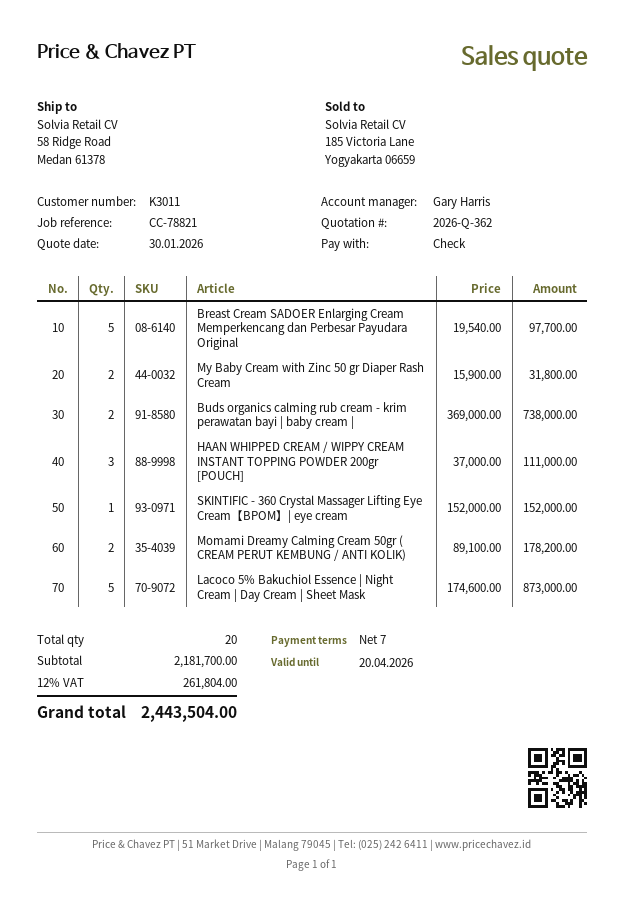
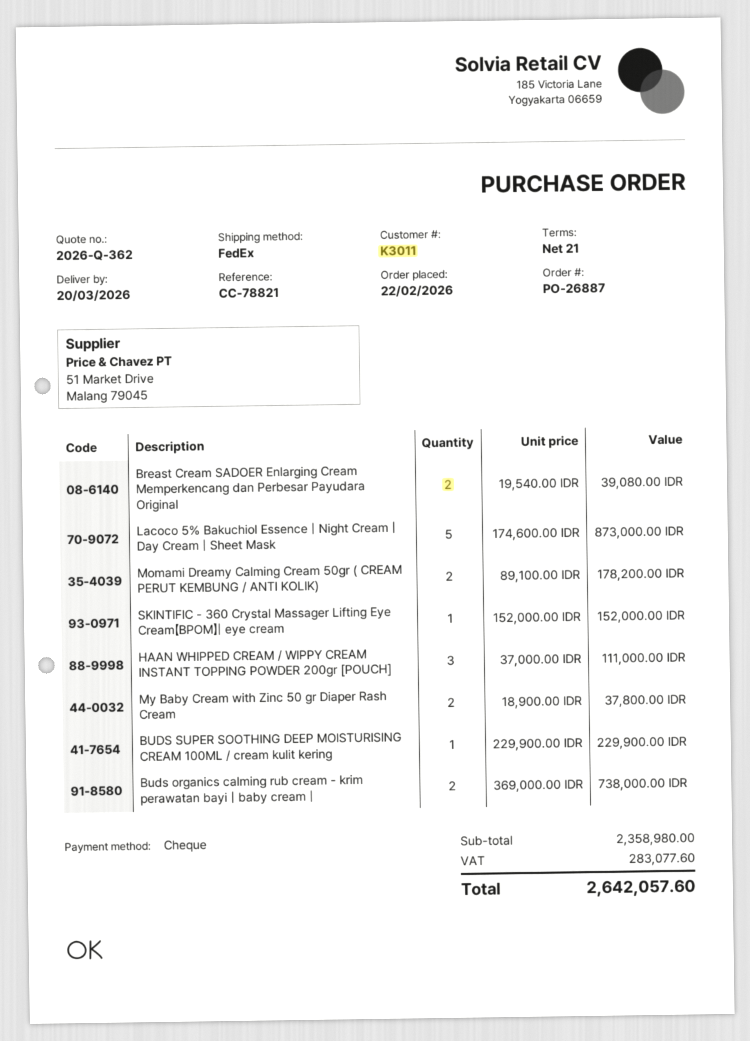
payment terms: 7 days -> 21 days
Breast Cream SADOER Enlarging Cream Memperkencang dan Perbesar Payudara Original: 5 x 19540.00 = 97700.00 -> 2 x 19540.00 = 39080.00
My Baby Cream with Zinc 50 gr Diaper Rash Cream: 2 x 15900.00 = 31800.00 -> 2 x 18900.00 = 37800.00
BUDS SUPER SOOTHING DEEP MOISTURISING CREAM 100ML / cream kulit kering: none -> 1 x 229900.00 = 229900.00
subtotal: 2181700.00 -> 2358980.00
tax: 261804.00 -> 283077.60
total: 2443504.00 -> 2642057.60

